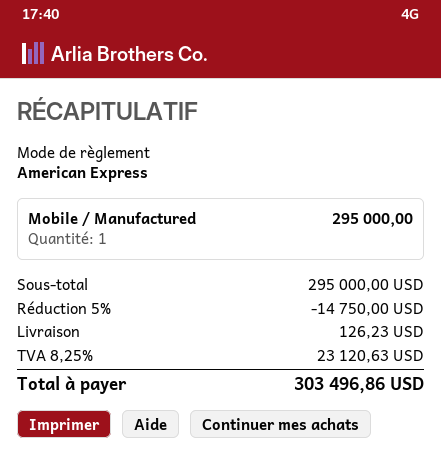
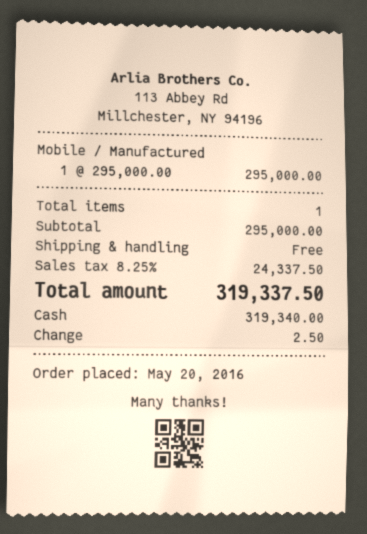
payment method: American Express -> cash
discount: 5% = 14750.00 -> none
shipping: 126.23 -> 0.00
tax: 8.25% = 23120.63 -> 8.25% = 24337.50
total: 303496.86 -> 319337.50

